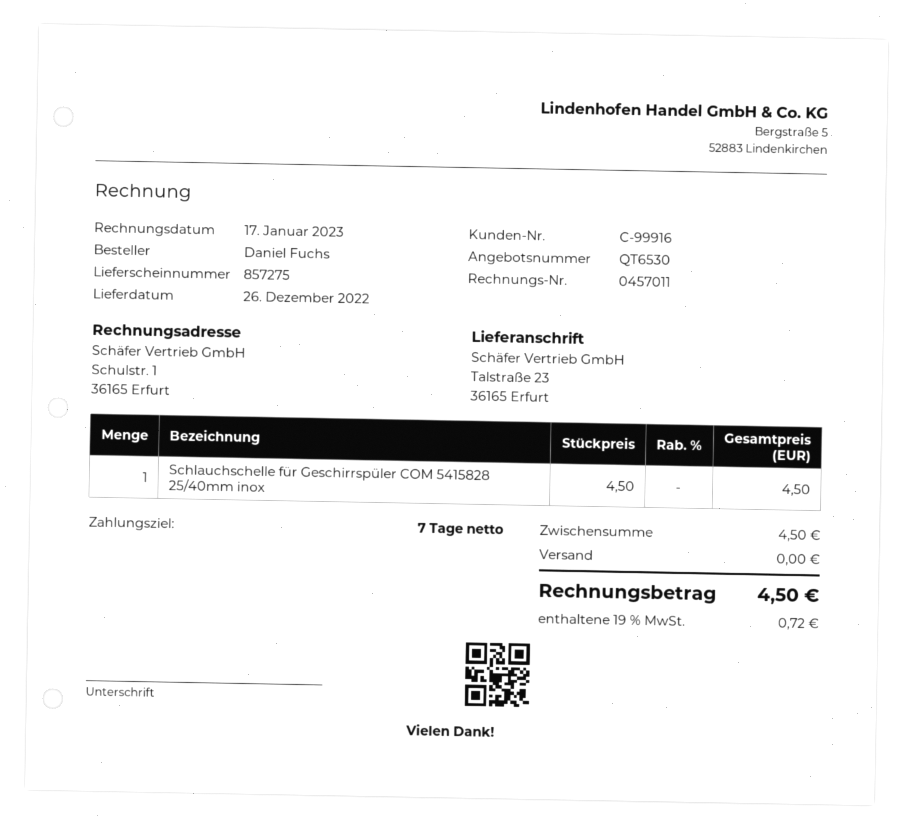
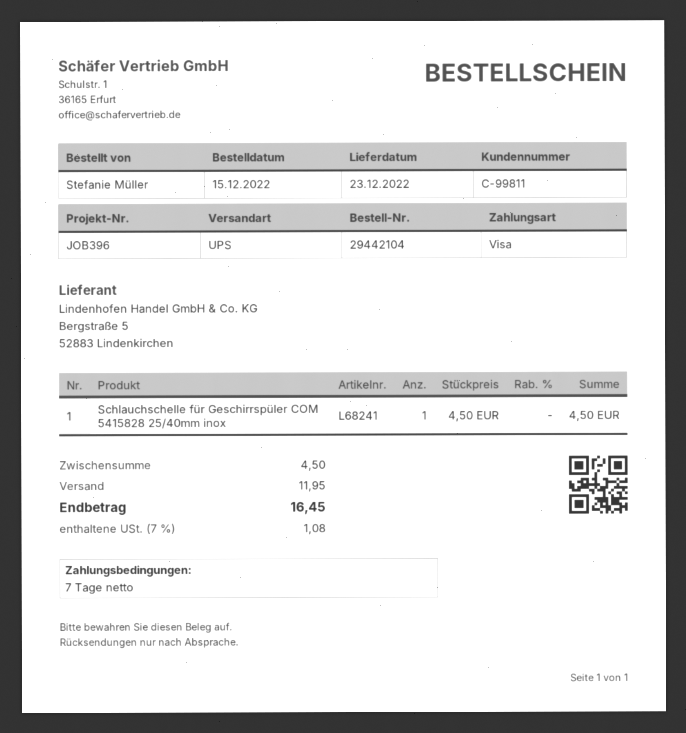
delivery date: 2022-12-26 -> 2022-12-23
customer number: C-99916 -> C-99811
ordered by: Daniel Fuchs -> Stefanie Müller
shipping: 0.00 -> 11.95
tax: 19% = 0.72 -> 7% = 1.08
total: 4.50 -> 16.45

